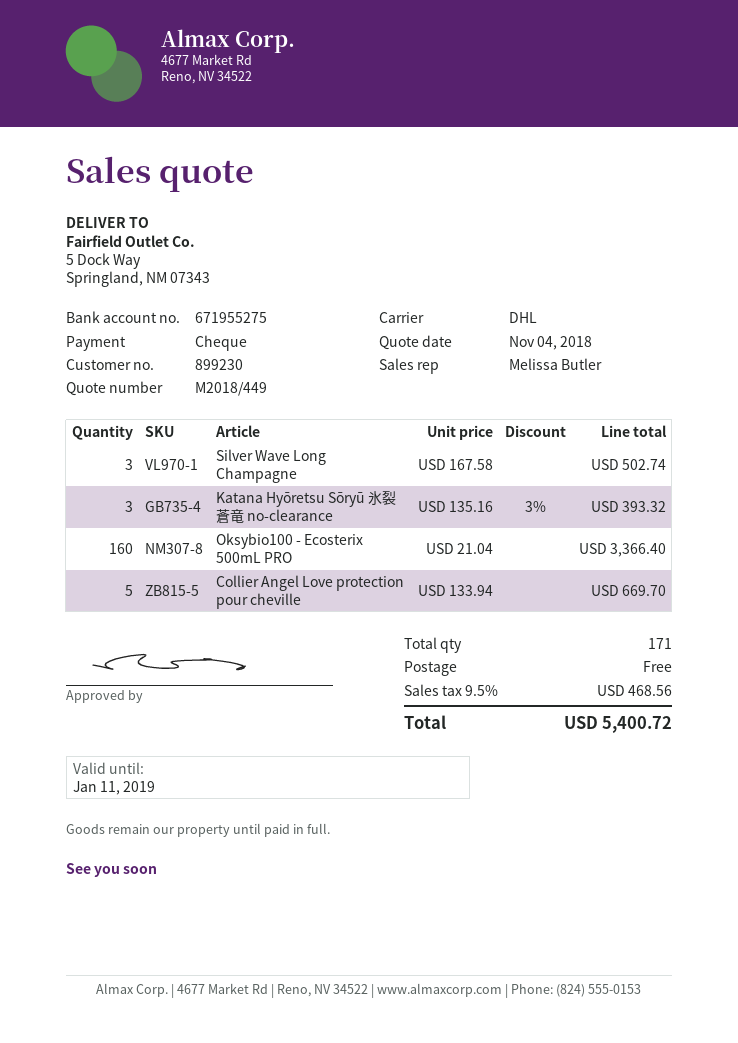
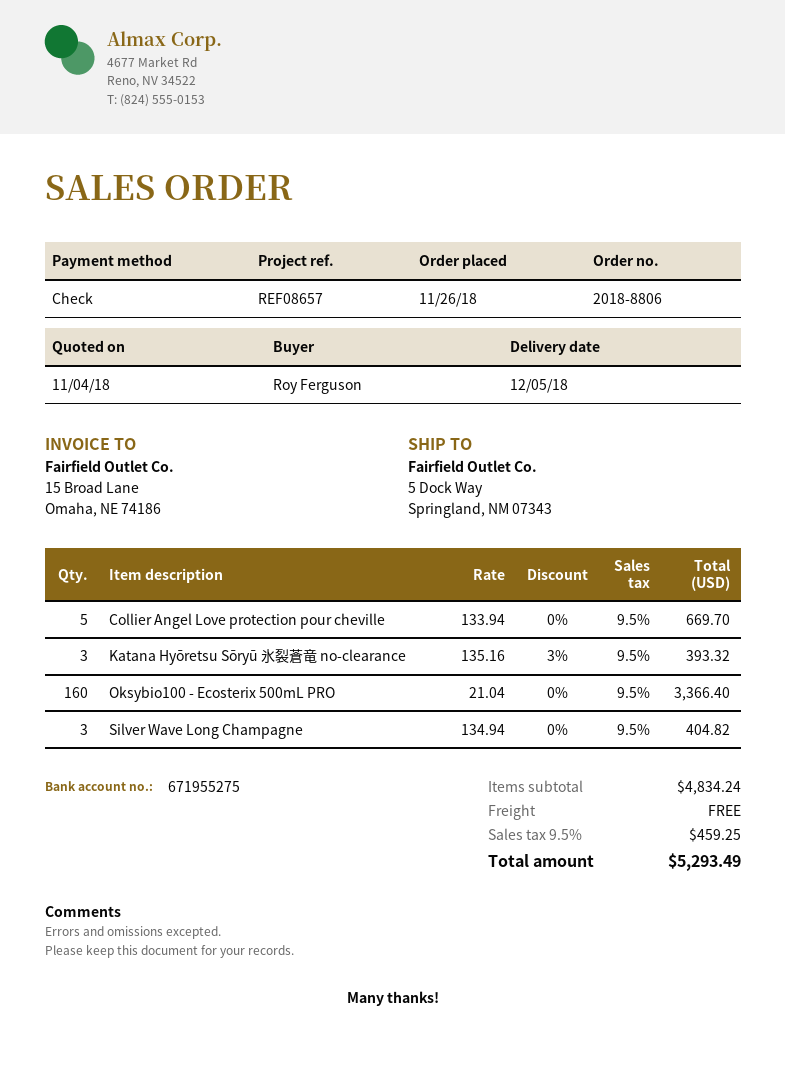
Silver Wave Long Champagne: 3 x 167.58 = 502.74 -> 3 x 134.94 = 404.82
tax: 9.5% = 468.56 -> 9.5% = 459.25
total: 5400.72 -> 5293.49

